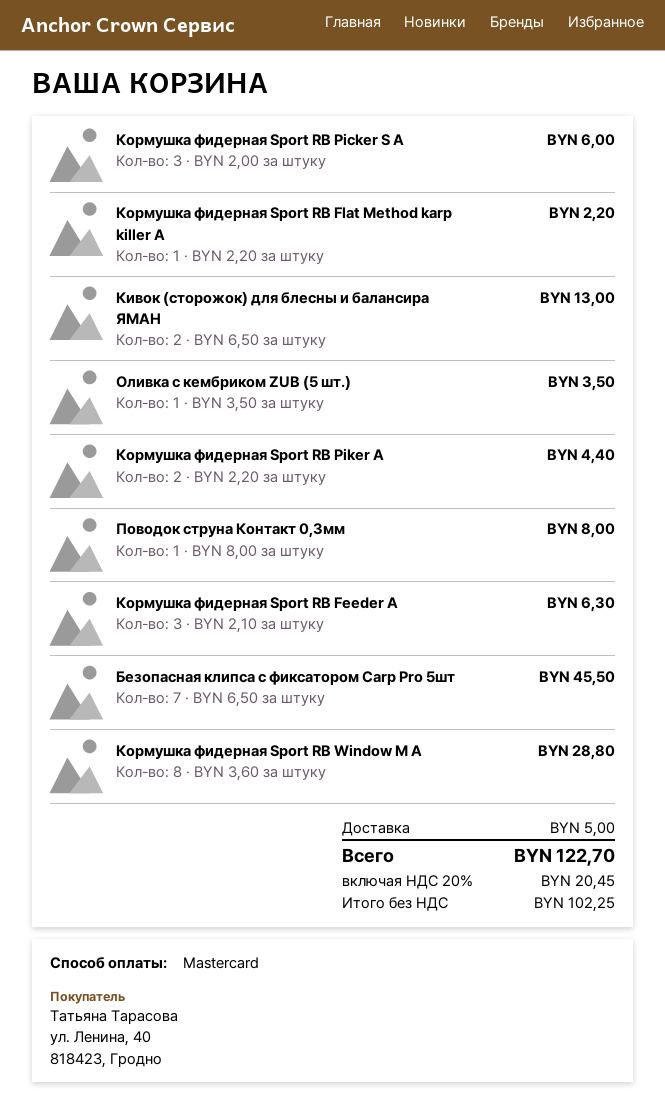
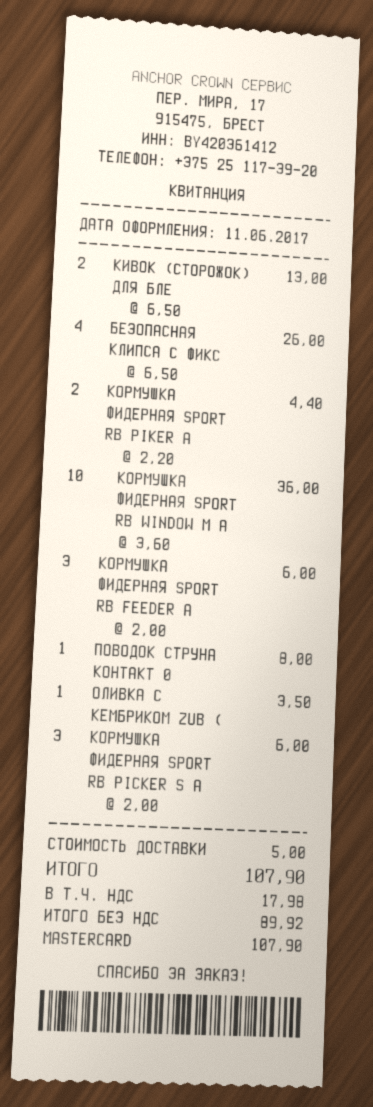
Кормушка фидерная Sport RB Flat Method karp killer A: 1 x 2.20 = 2.20 -> none
Кормушка фидерная Sport RB Feeder A: 3 x 2.10 = 6.30 -> 3 x 2.00 = 6.00
Безопасная клипса c фиксатором Carp Pro 5шт: 7 x 6.50 = 45.50 -> 4 x 6.50 = 26.00
Кормушка фидерная Sport RB Window M A: 8 x 3.60 = 28.80 -> 10 x 3.60 = 36.00
net: 102.25 -> 89.92
tax: 20.45 -> 17.98
total: 122.70 -> 107.90

